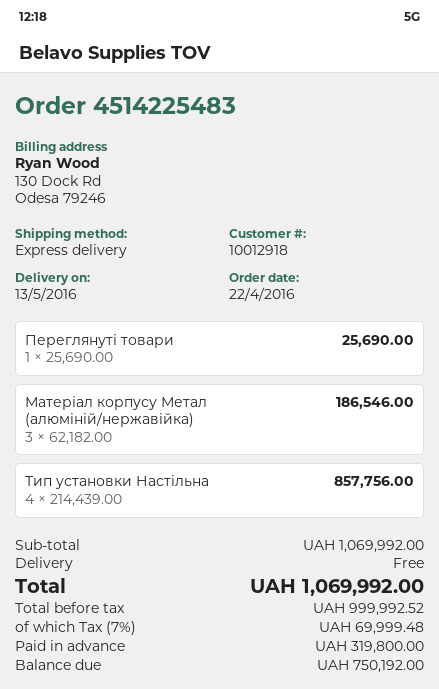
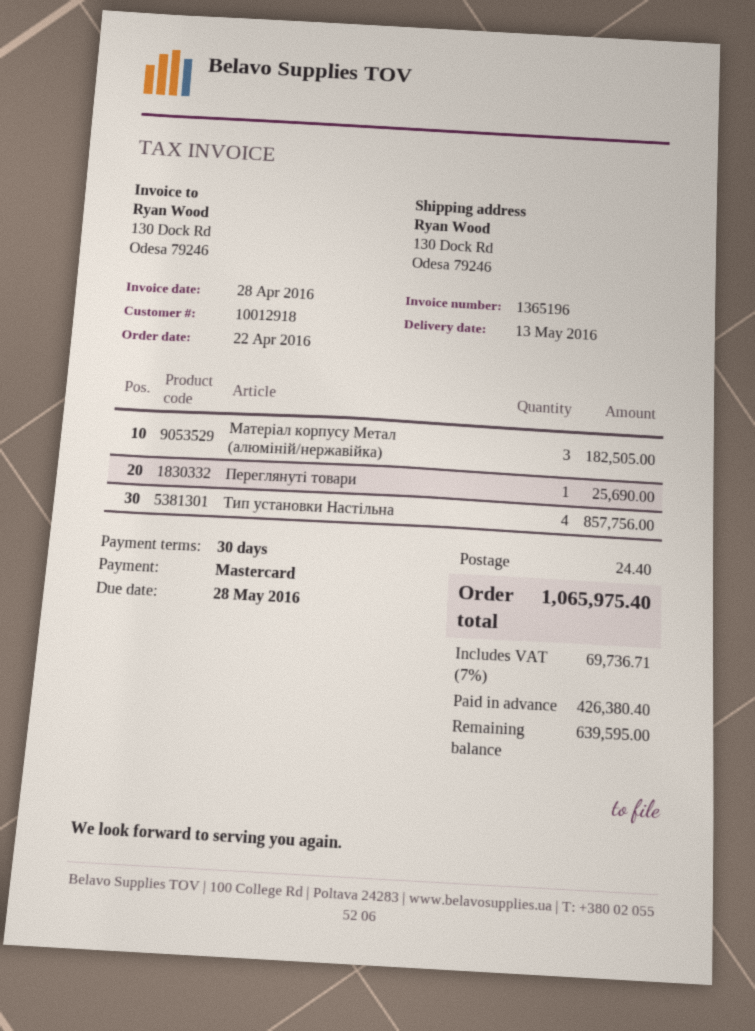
Матеріал корпусу Метал (алюміній/нержавійка): 3 for 186546.00 -> 3 for 182505.00
shipping: 0.00 -> 24.40
tax: 7% = 69999.48 -> 7% = 69736.71
total: 1069992.00 -> 1065975.40
deposit: 319800.00 -> 426380.40
balance: 750192.00 -> 639595.00

